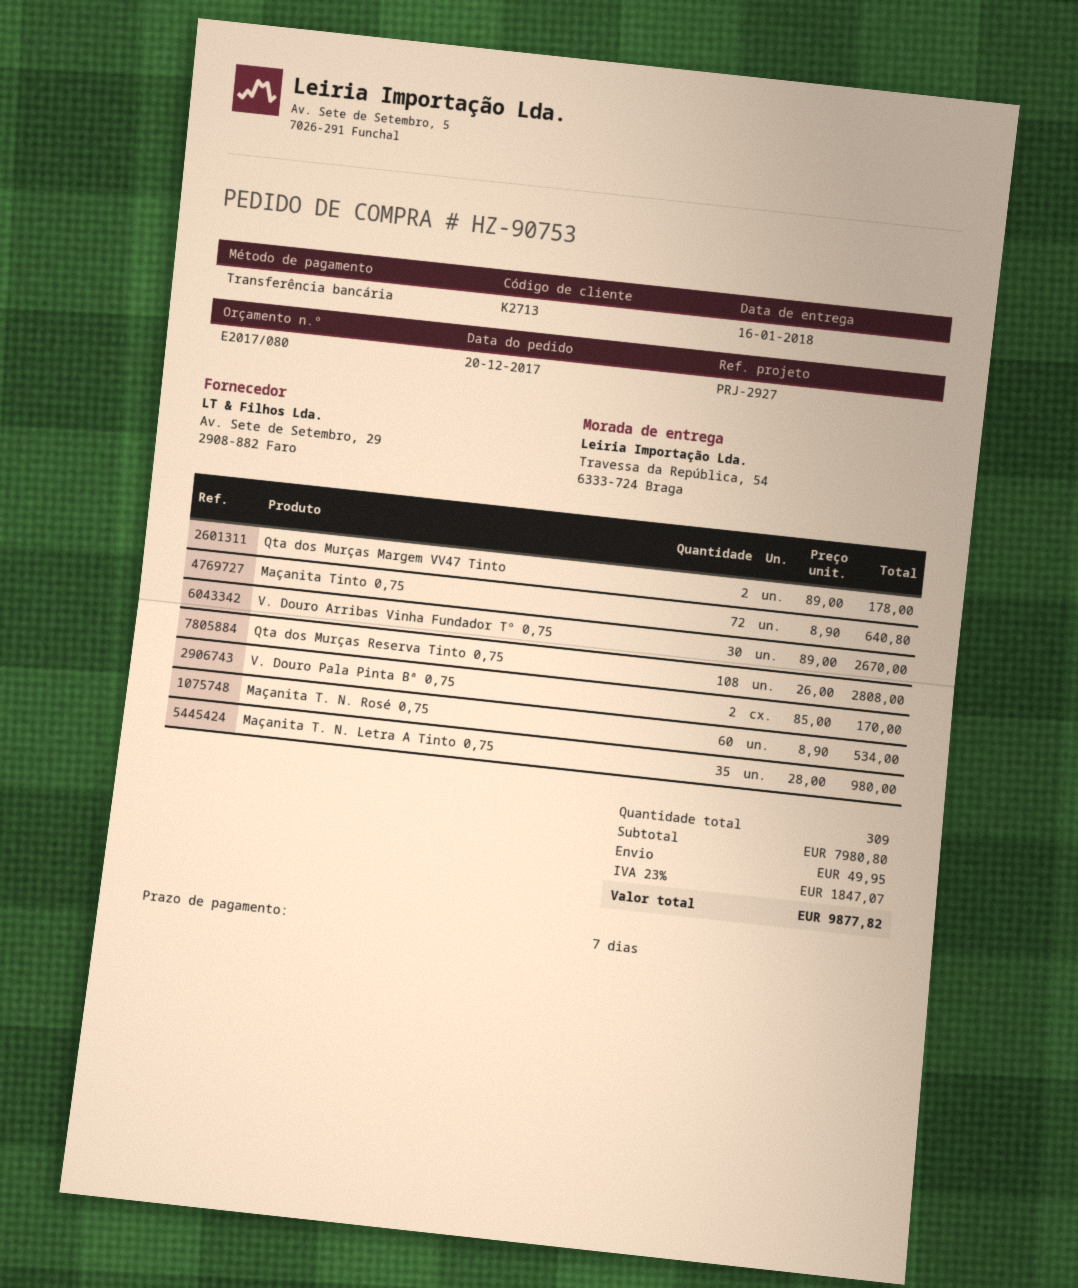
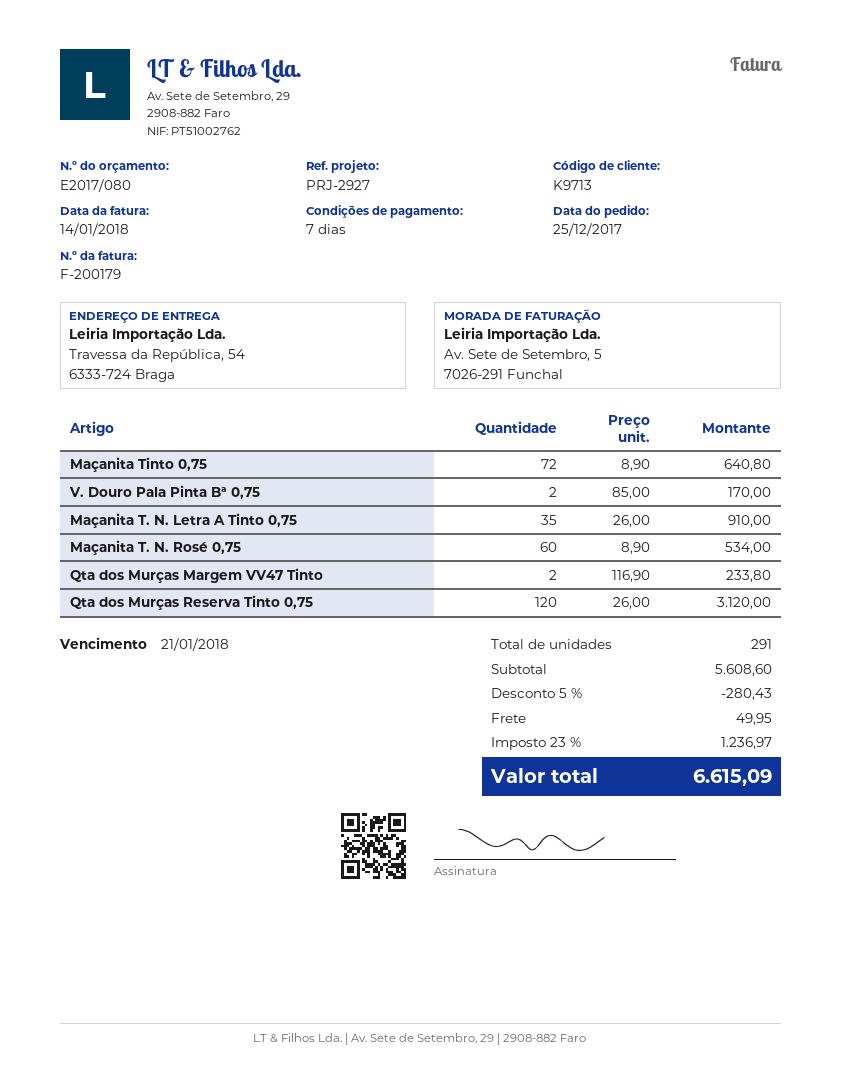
order date: 2017-12-20 -> 2017-12-25
customer number: K2713 -> K9713
Qta dos Murças Margem VV47 Tinto: 2 x 89.00 = 178.00 -> 2 x 116.90 = 233.80
V. Douro Arribas Vinha Fundador Tº 0,75: 30 x 89.00 = 2670.00 -> none
Qta dos Murças Reserva Tinto 0,75: 108 x 26.00 = 2808.00 -> 120 x 26.00 = 3120.00
Maçanita T. N. Letra A Tinto 0,75: 35 x 28.00 = 980.00 -> 35 x 26.00 = 910.00
total quantity: 309 -> 291
subtotal: 7980.80 -> 5608.60
discount: none -> 5% = 280.43
tax: 23% = 1847.07 -> 23% = 1236.97
total: 9877.82 -> 6615.09

